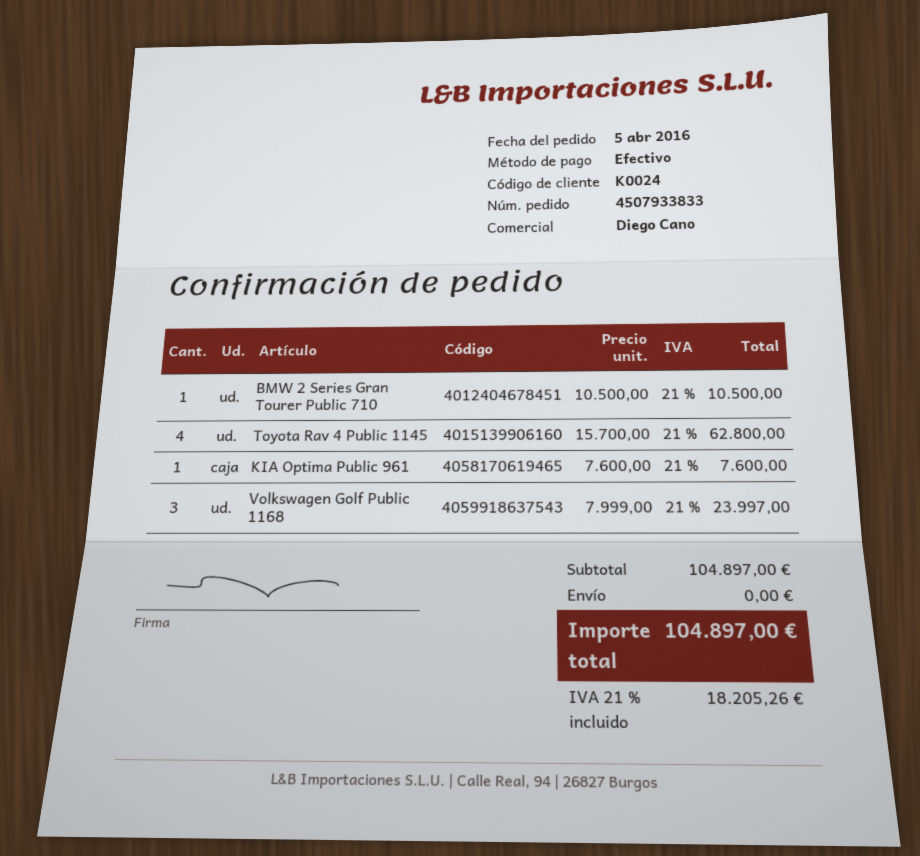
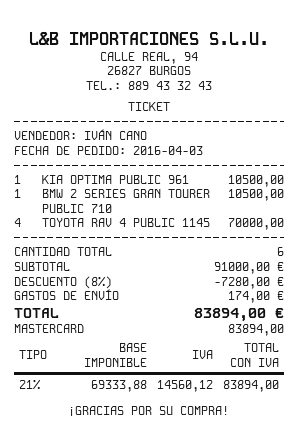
order date: 2016-04-05 -> 2016-04-03
sales rep: Diego Cano -> IVÁN CANO
payment method: cash -> Mastercard
Toyota Rav 4 Public 1145: 4 for 62800.00 -> 4 for 70000.00
KIA Optima Public 961: 1 for 7600.00 -> 1 for 10500.00
Volkswagen Golf Public 1168: 3 for 23997.00 -> none
subtotal: 104897.00 -> 91000.00
discount: none -> 8% = 7280.00
shipping: 0.00 -> 174.00
tax: 21% = 18205.26 -> 21% = 14560.12
total: 104897.00 -> 83894.00

